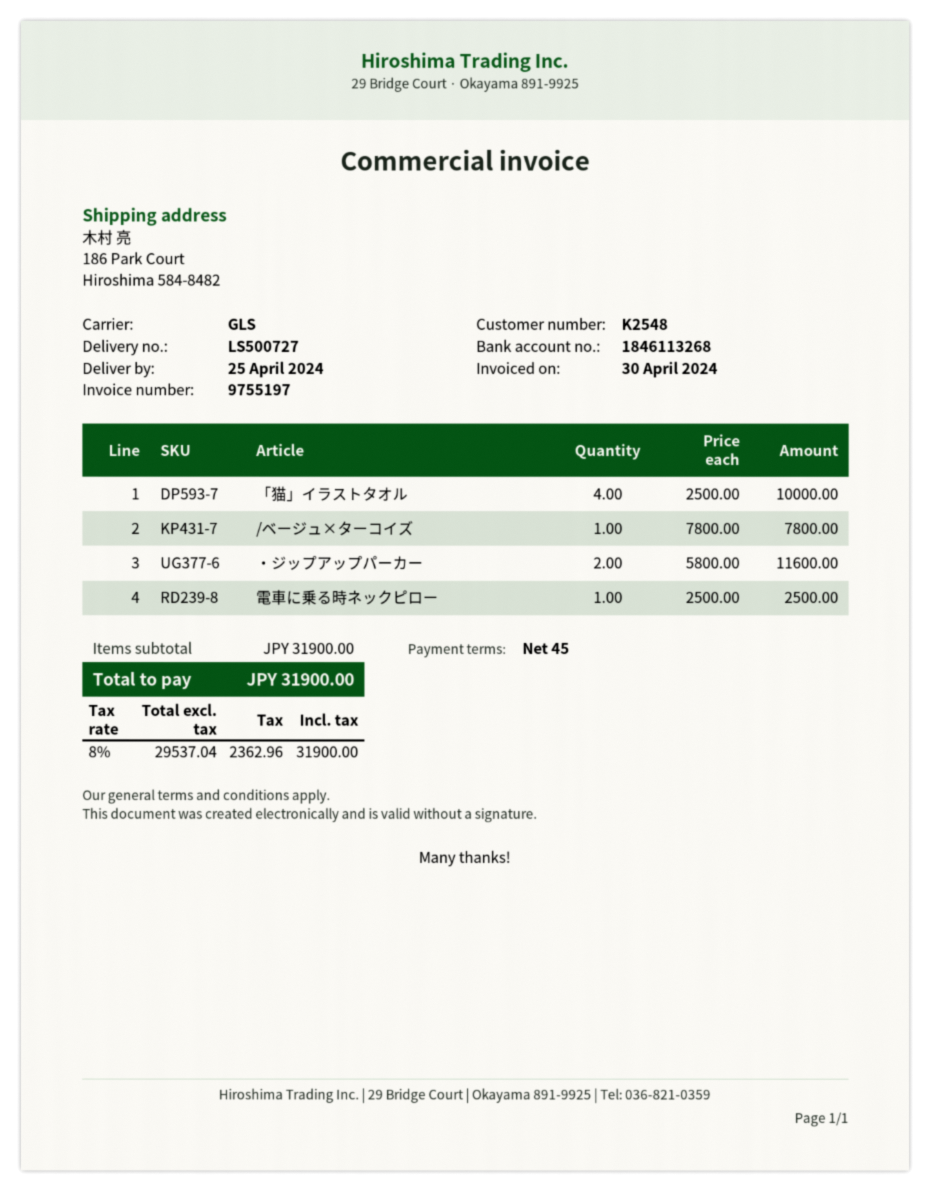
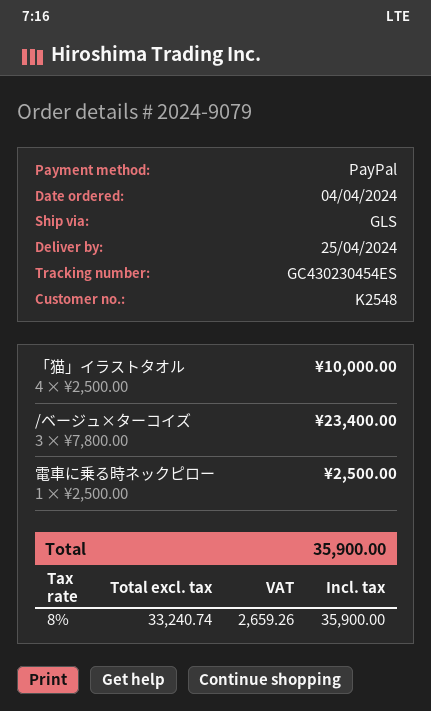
/ベージュ×ターコイズ: 1 x 7800.00 = 7800.00 -> 3 x 7800.00 = 23400.00
・ジップアップパーカー: 2 x 5800.00 = 11600.00 -> none
net: 29537.04 -> 33240.74
tax: 8% = 2362.96 -> 8% = 2659.26
total: 31900.00 -> 35900.00

